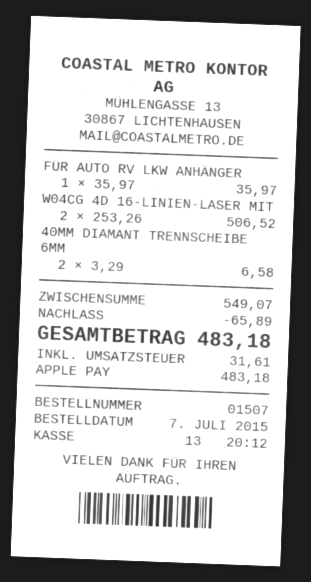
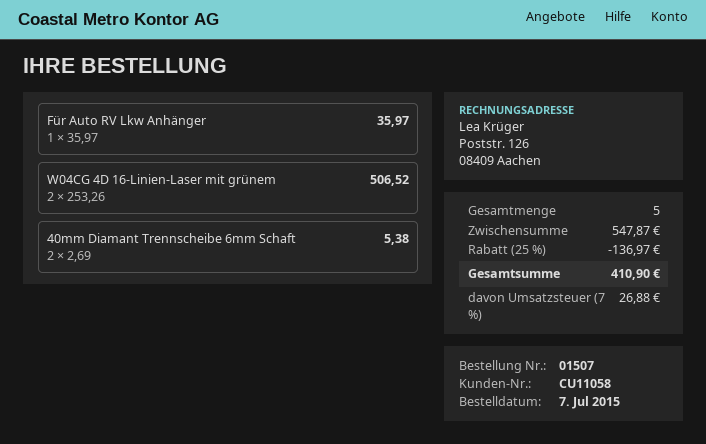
40MM DIAMANT TRENNSCHEIBE 6MM: 2 x 3.29 = 6.58 -> 2 x 2.69 = 5.38
subtotal: 549.07 -> 547.87
discount: 65.89 -> 136.97
tax: 31.61 -> 26.88
total: 483.18 -> 410.90

